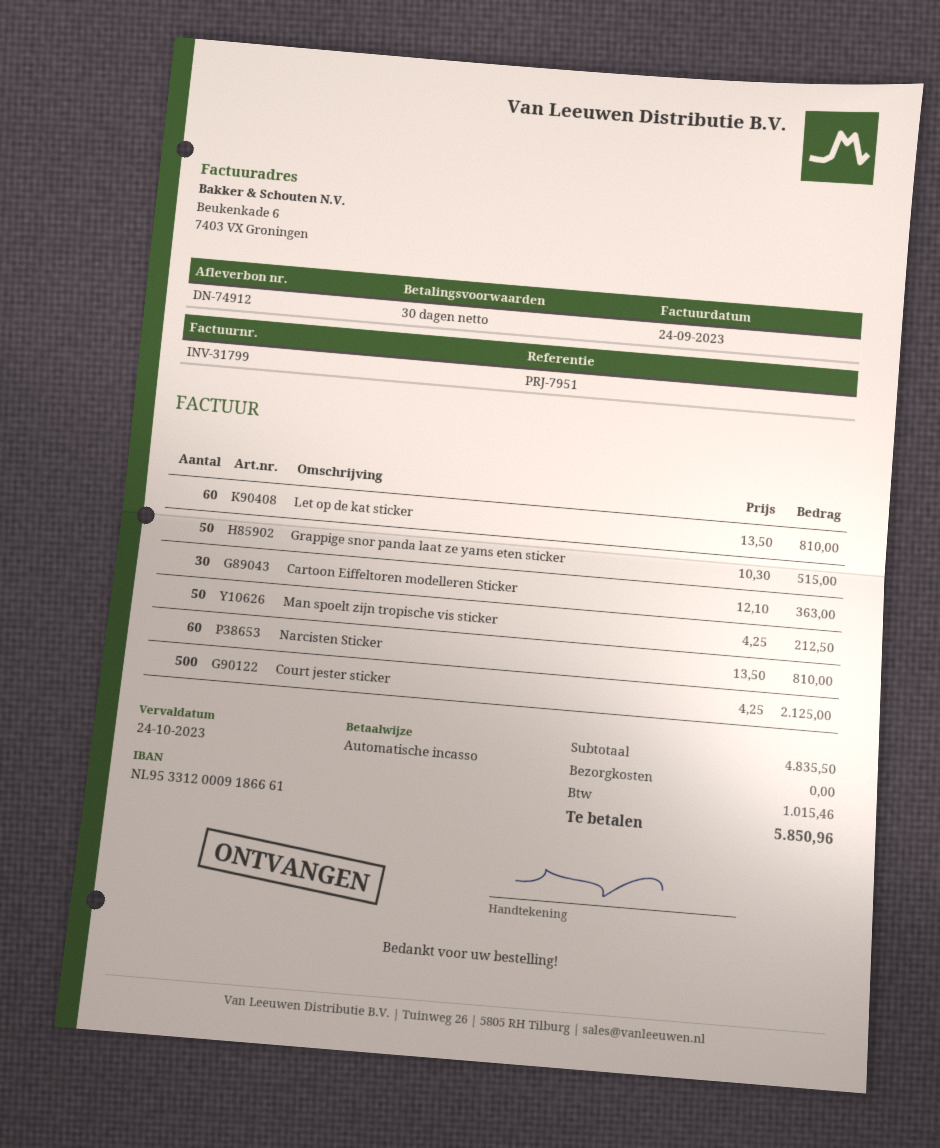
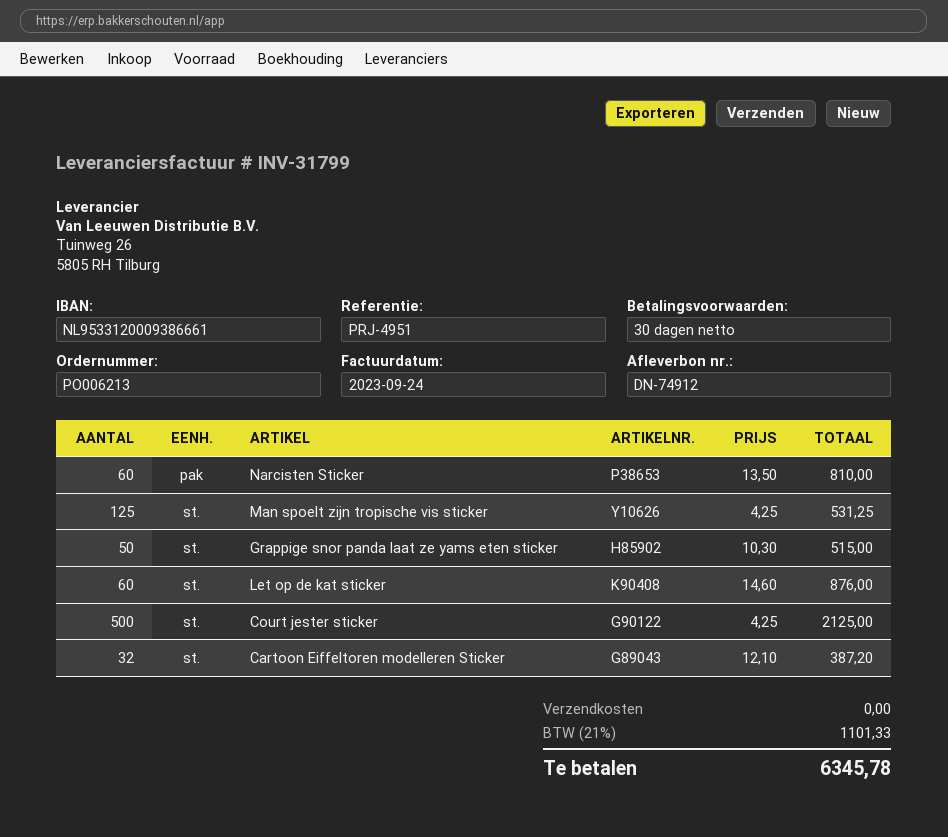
reference: PRJ-7951 -> PRJ-4951
bank account: NL9533120009186661 -> NL9533120009386661
Let op de kat sticker: 60 x 13.50 = 810.00 -> 60 x 14.60 = 876.00
Cartoon Eiffeltoren modelleren Sticker: 30 x 12.10 = 363.00 -> 32 x 12.10 = 387.20
Man spoelt zijn tropische vis sticker: 50 x 4.25 = 212.50 -> 125 x 4.25 = 531.25
tax: 1015.46 -> 1101.33
total: 5850.96 -> 6345.78

